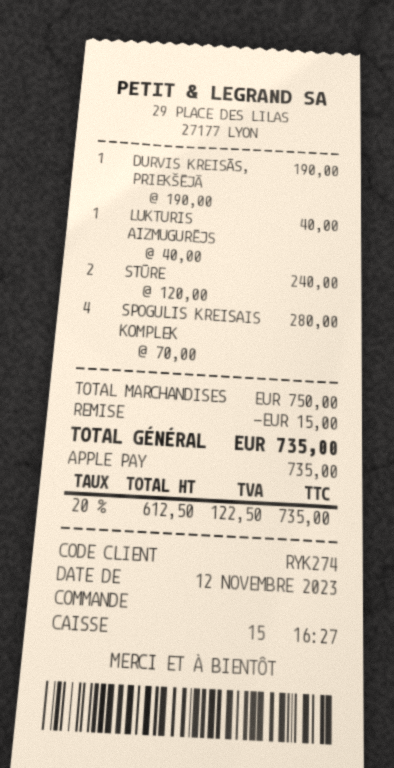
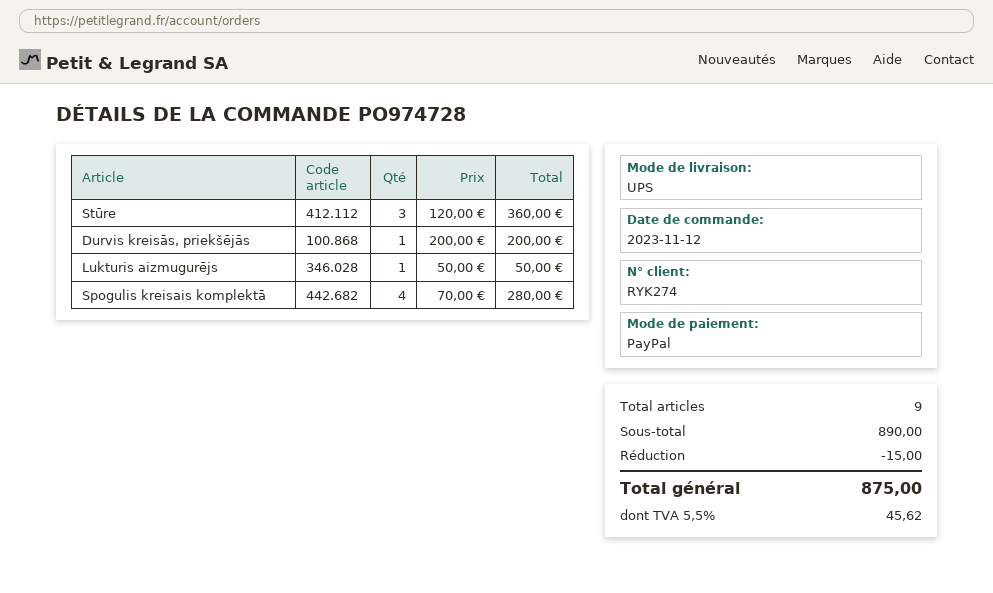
payment method: Apple Pay -> PayPal
DURVIS KREISĀS, PRIEKŠĒJĀ: 1 x 190.00 = 190.00 -> 1 x 200.00 = 200.00
LUKTURIS AIZMUGURĒJS: 1 x 40.00 = 40.00 -> 1 x 50.00 = 50.00
STŪRE: 2 x 120.00 = 240.00 -> 3 x 120.00 = 360.00
subtotal: 750.00 -> 890.00
tax: 20% = 122.50 -> 5.5% = 45.62
total: 735.00 -> 875.00

